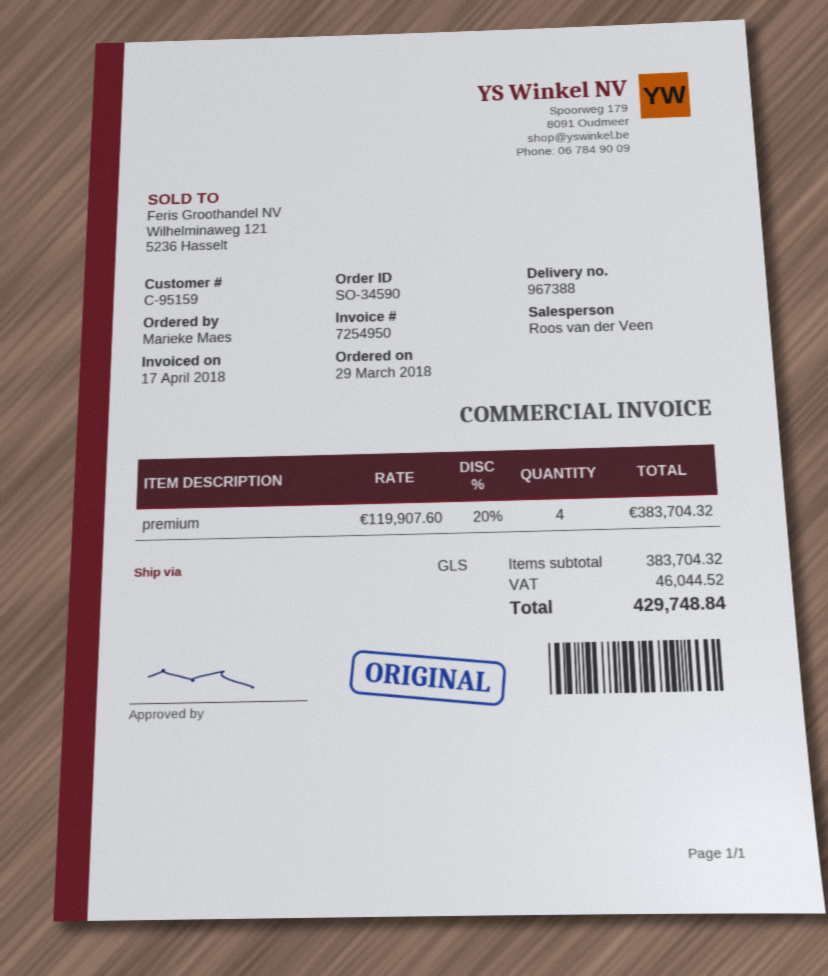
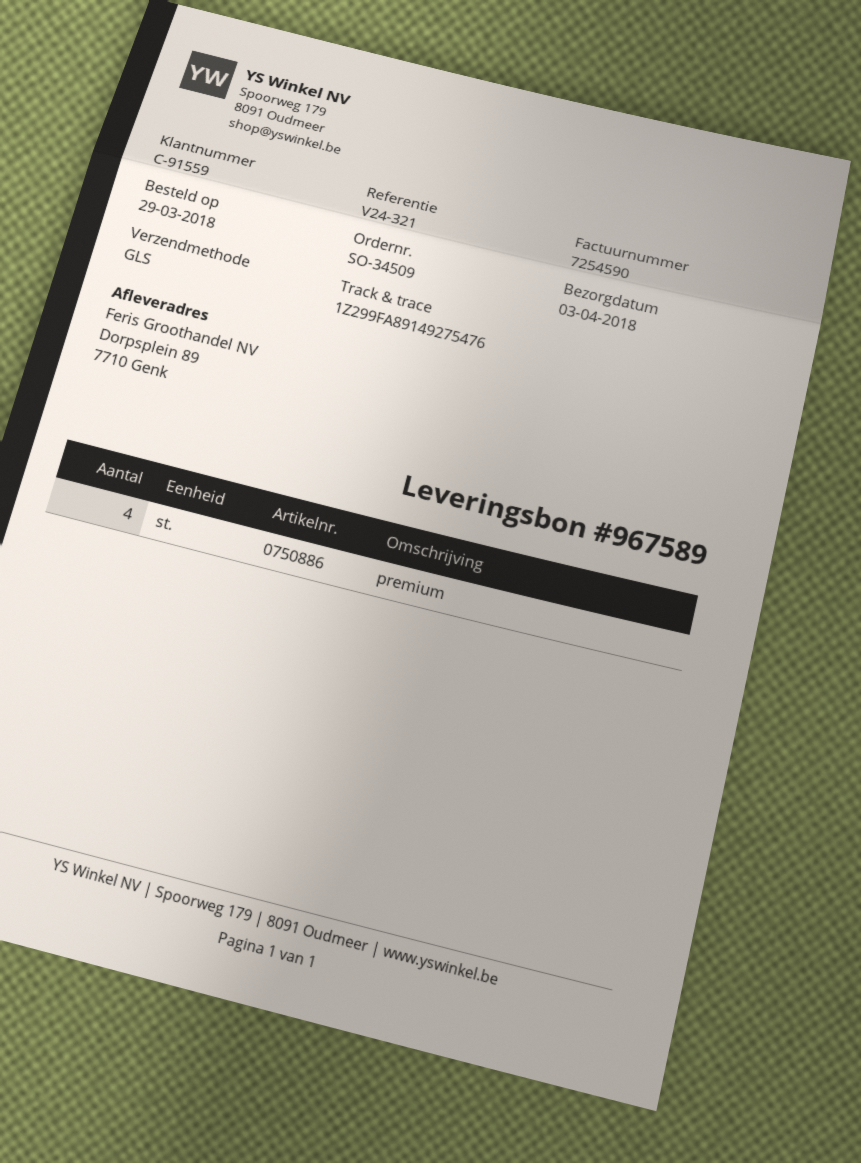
order number: SO-34590 -> SO-34509
delivery note number: 967388 -> 967589
invoice number: 7254950 -> 7254590
customer number: C-95159 -> C-91559

